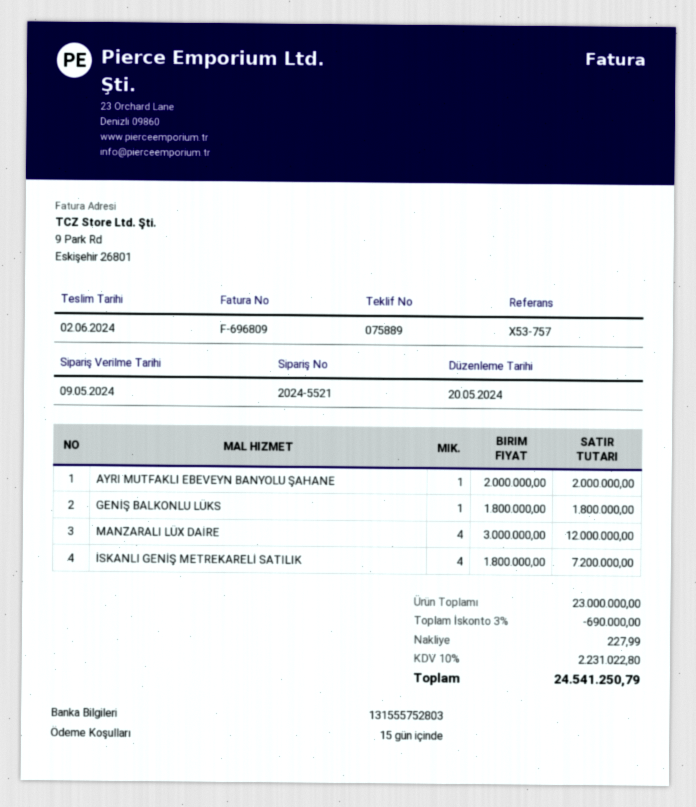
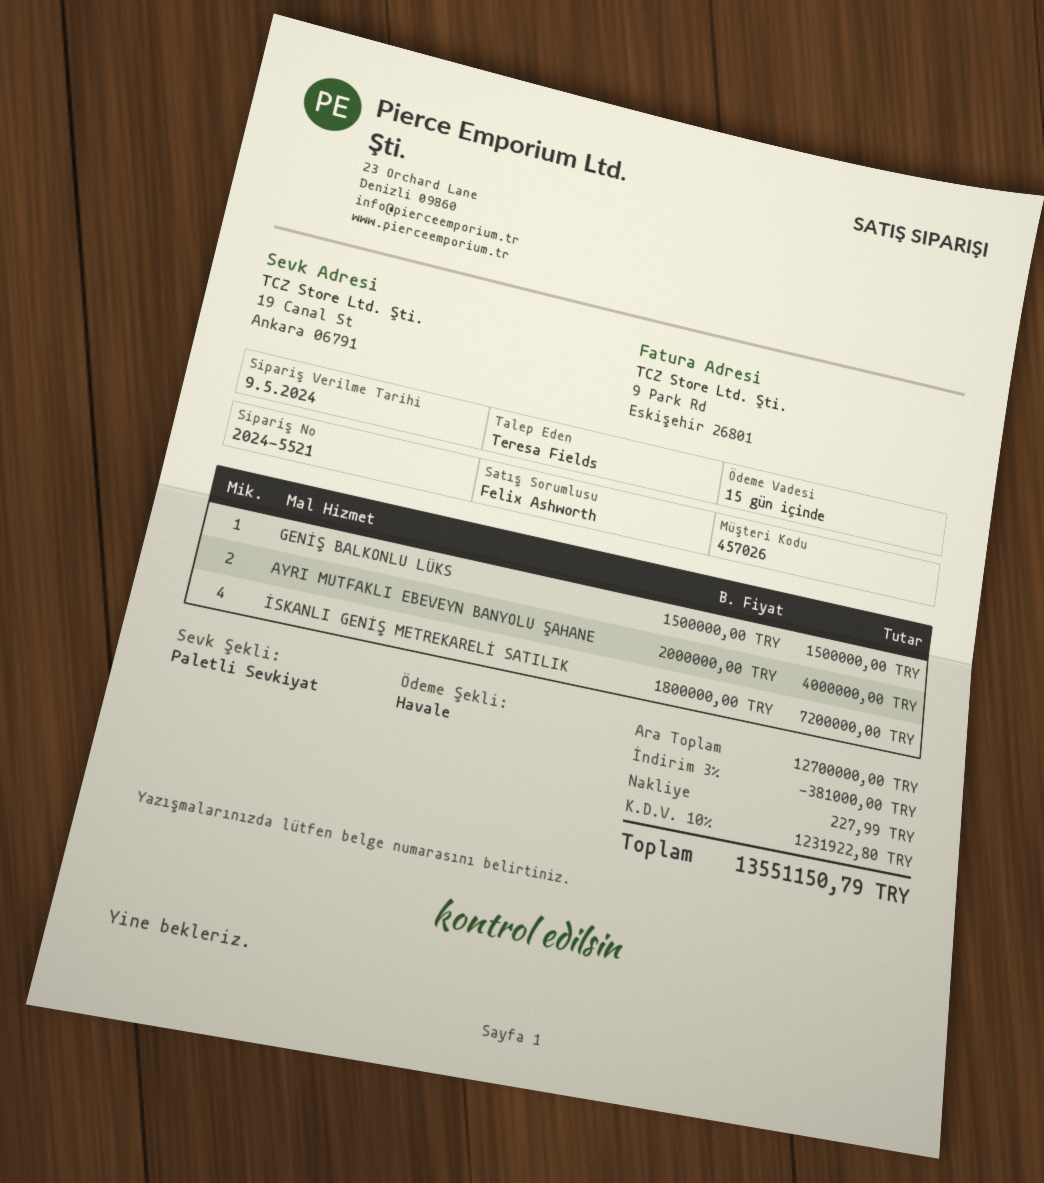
AYRI MUTFAKLI EBEVEYN BANYOLU ŞAHANE: 1 x 2000000.00 = 2000000.00 -> 2 x 2000000.00 = 4000000.00
GENİŞ BALKONLU LÜKS: 1 x 1800000.00 = 1800000.00 -> 1 x 1500000.00 = 1500000.00
MANZARALI LÜX DAİRE: 4 x 3000000.00 = 12000000.00 -> none
subtotal: 23000000.00 -> 12700000.00
discount: 3% = 690000.00 -> 3% = 381000.00
tax: 10% = 2231022.80 -> 10% = 1231922.80
total: 24541250.79 -> 13551150.79

